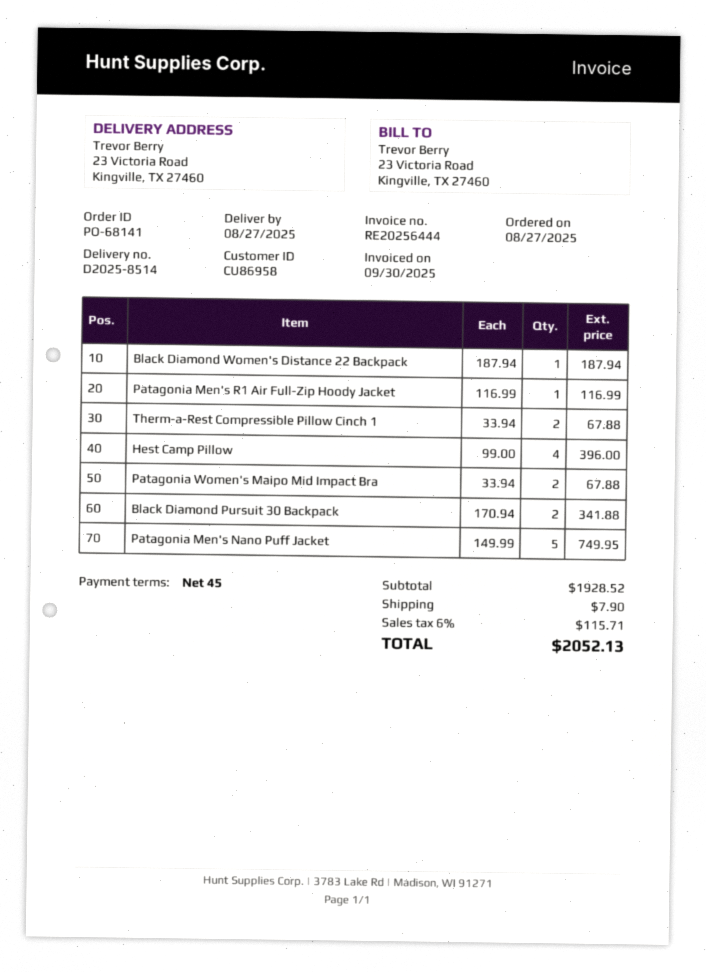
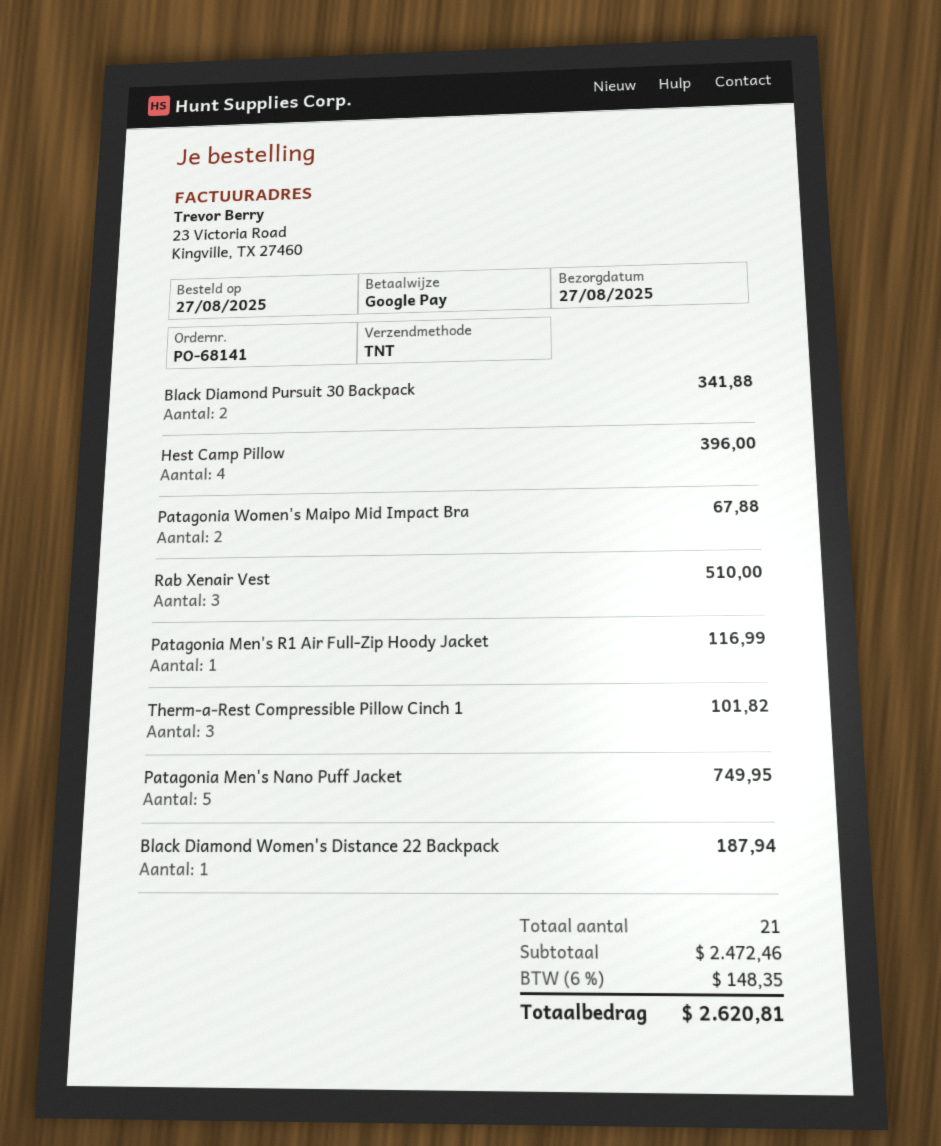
Therm-a-Rest Compressible Pillow Cinch 1: 2 for 67.88 -> 3 for 101.82
Rab Xenair Vest: none -> 3 for 510.00
subtotal: 1928.52 -> 2472.46
shipping: 7.90 -> none
tax: 6% = 115.71 -> 6% = 148.35
total: 2052.13 -> 2620.81

